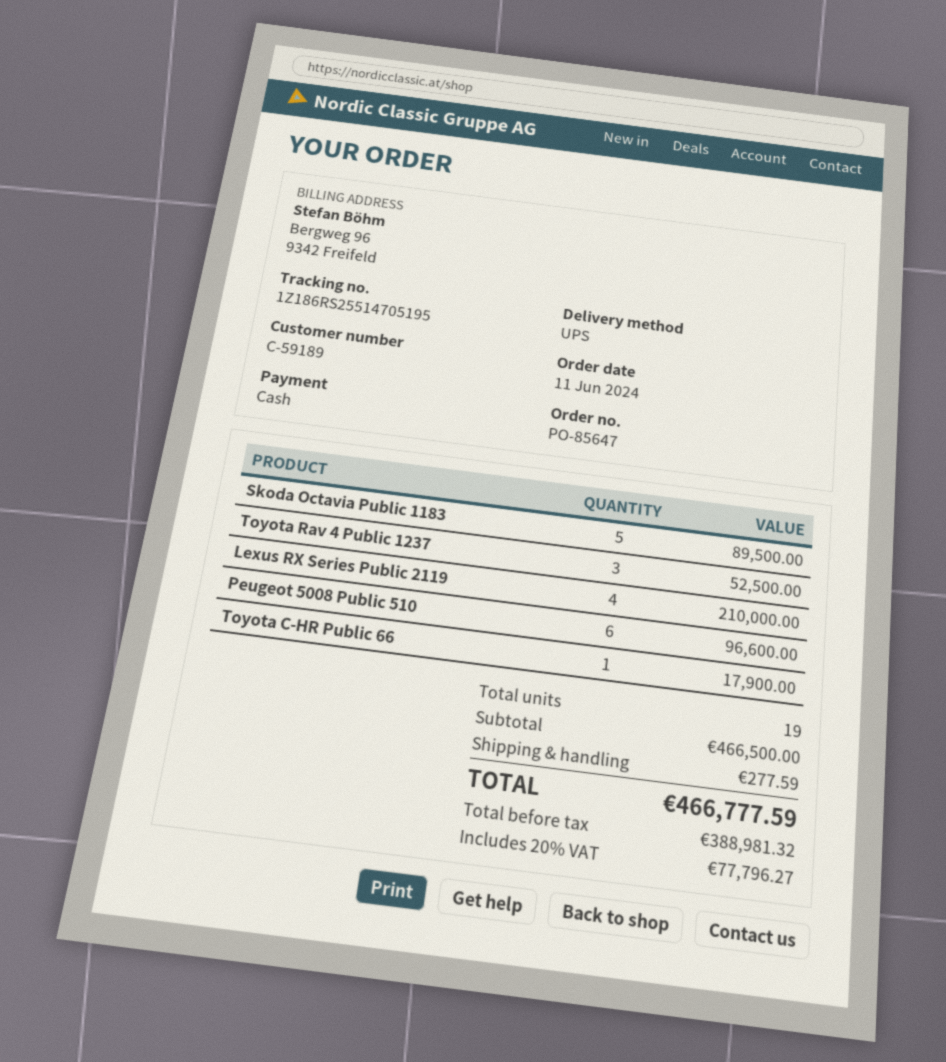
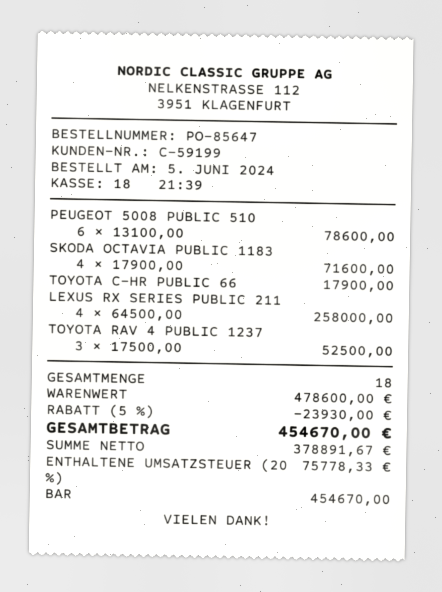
order date: 2024-06-11 -> 2024-06-05
customer number: C-59189 -> C-59199
Skoda Octavia Public 1183: 5 for 89500.00 -> 4 for 71600.00
Lexus RX Series Public 2119: 4 for 210000.00 -> 4 for 258000.00
Peugeot 5008 Public 510: 6 for 96600.00 -> 6 for 78600.00
total quantity: 19 -> 18
subtotal: 466500.00 -> 478600.00
discount: none -> 5% = 23930.00
shipping: 277.59 -> none
net: 388981.32 -> 378891.67
tax: 20% = 77796.27 -> 20% = 75778.33
total: 466777.59 -> 454670.00

